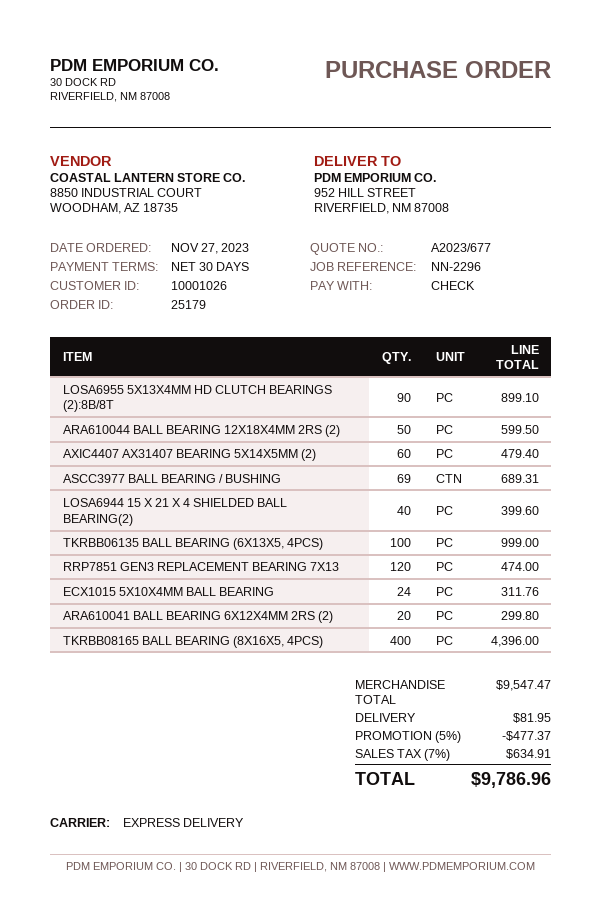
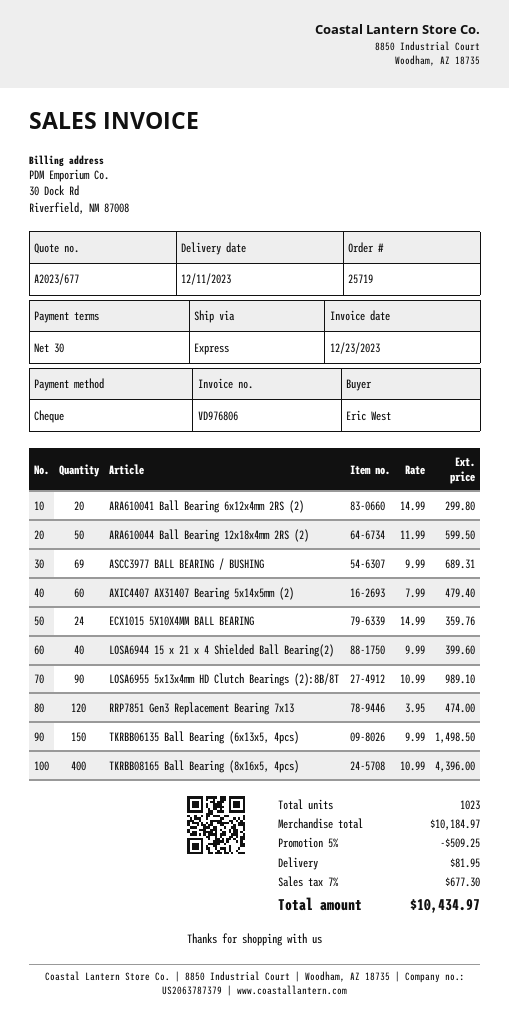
order number: 25179 -> 25719
LOSA6955 5X13X4MM HD CLUTCH BEARINGS (2):8B/8T: 90 for 899.10 -> 90 for 989.10
TKRBB06135 BALL BEARING (6X13X5, 4PCS): 100 for 999.00 -> 150 for 1498.50
ECX1015 5X10X4MM BALL BEARING: 24 for 311.76 -> 24 for 359.76
subtotal: 9547.47 -> 10184.97
discount: 5% = 477.37 -> 5% = 509.25
tax: 7% = 634.91 -> 7% = 677.30
total: 9786.96 -> 10434.97

